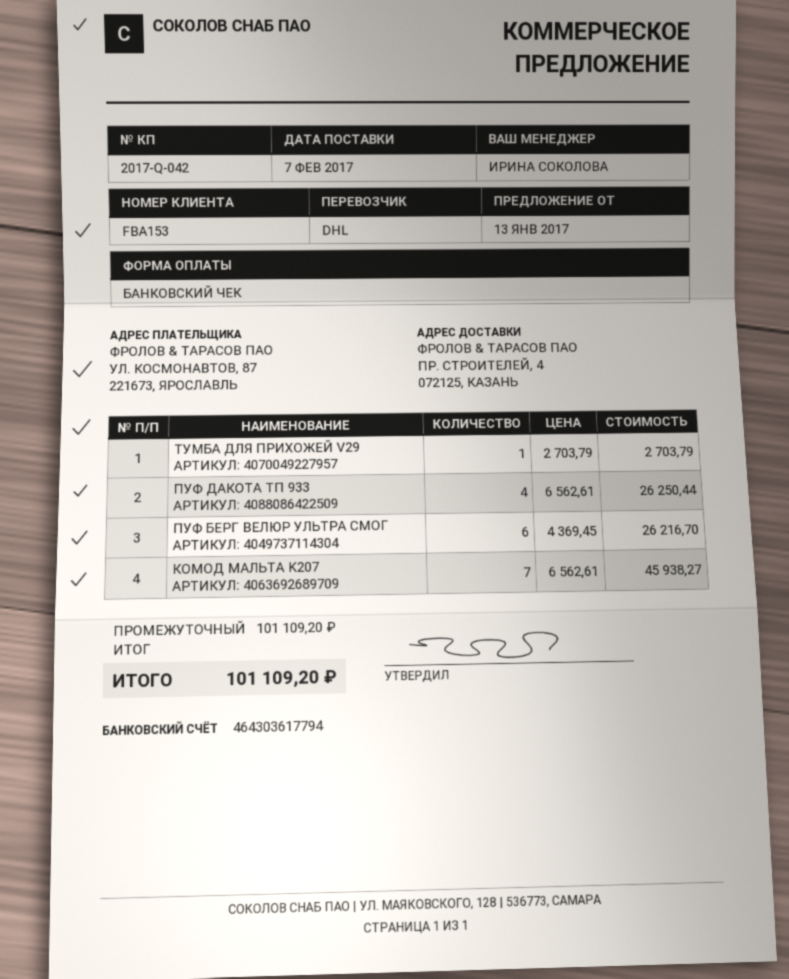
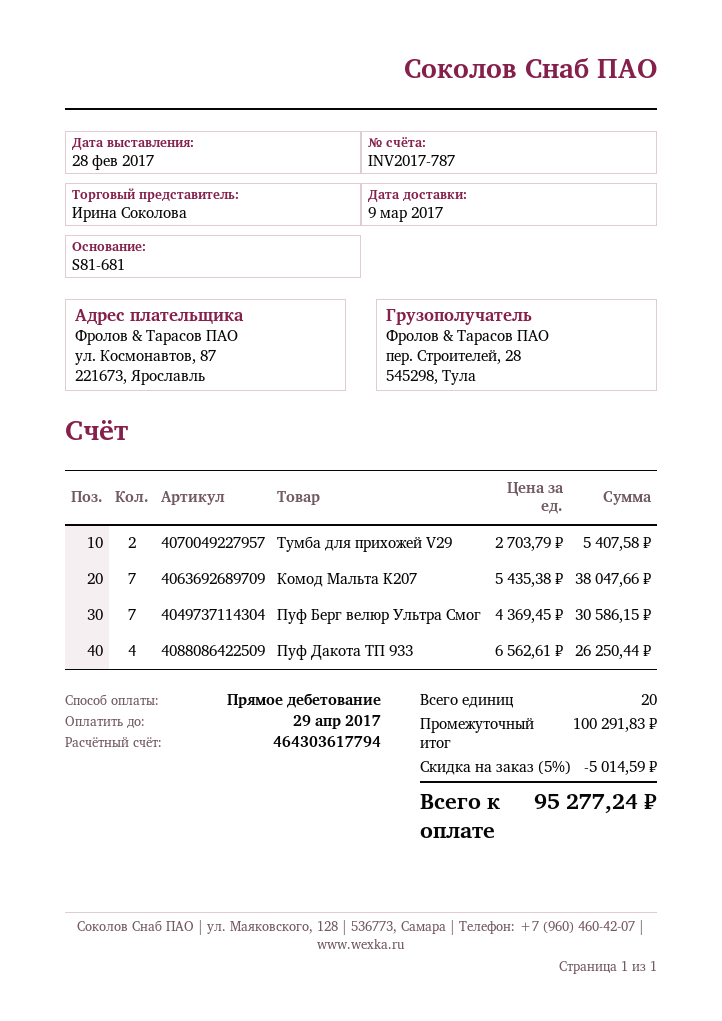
delivery date: 2017-02-07 -> 2017-03-09
payment method: cheque -> direct debit
ship to: ПР. СТРОИТЕЛЕЙ, 4, 072125, КАЗАНЬ -> пер. Строителей, 28, 545298, Тула
ТУМБА ДЛЯ ПРИХОЖЕЙ V29: 1 x 2703.79 = 2703.79 -> 2 x 2703.79 = 5407.58
ПУФ БЕРГ ВЕЛЮР УЛЬТРА СМОГ: 6 x 4369.45 = 26216.70 -> 7 x 4369.45 = 30586.15
КОМОД МАЛЬТА K207: 7 x 6562.61 = 45938.27 -> 7 x 5435.38 = 38047.66
subtotal: 101109.20 -> 100291.83
discount: none -> 5% = 5014.59
total: 101109.20 -> 95277.24

